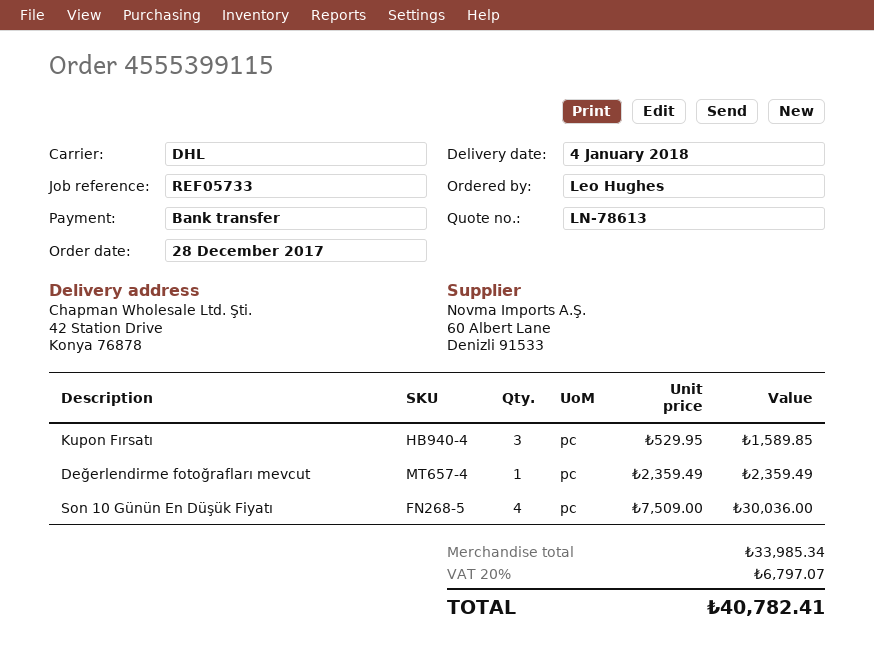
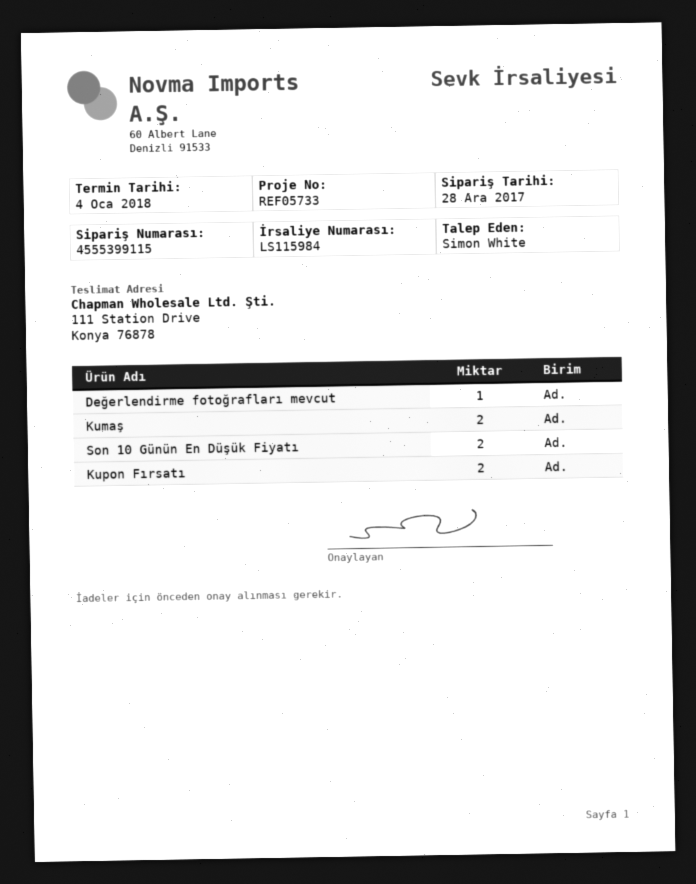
ordered by: Leo Hughes -> Simon White
ship to: 42 Station Drive, Konya 76878 -> 111 Station Drive, Konya 76878
Kupon Fırsatı: 3 -> 2
Son 10 Günün En Düşük Fiyatı: 4 -> 2
Kumaş: none -> 2

